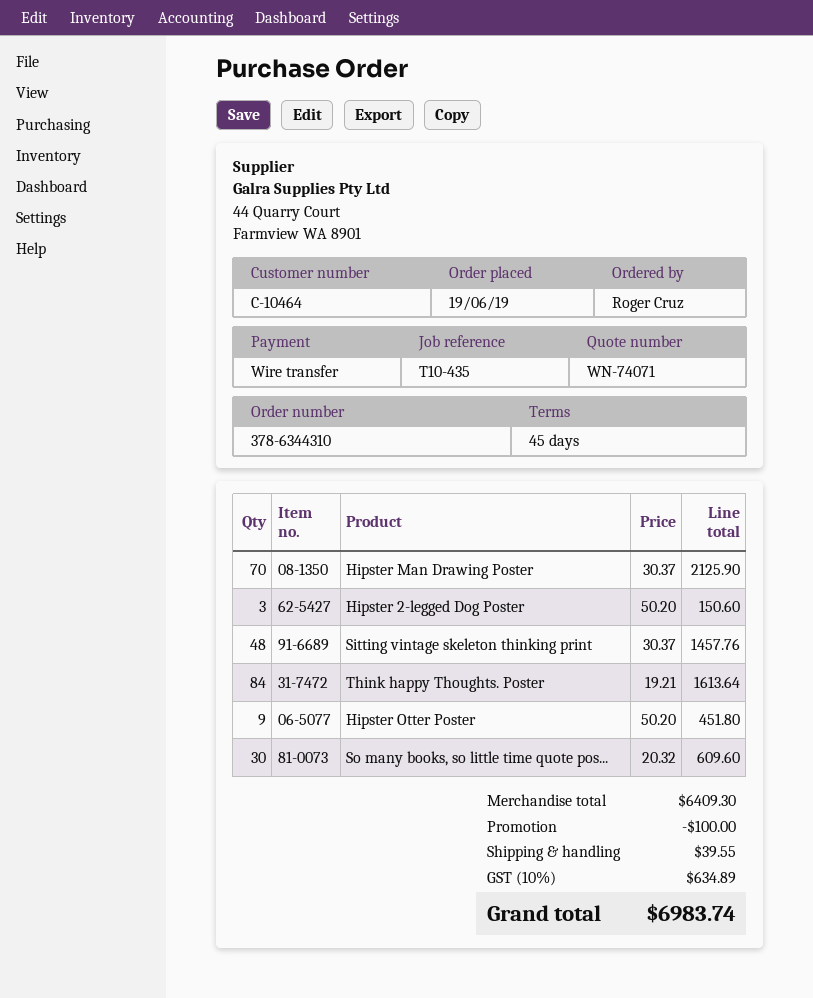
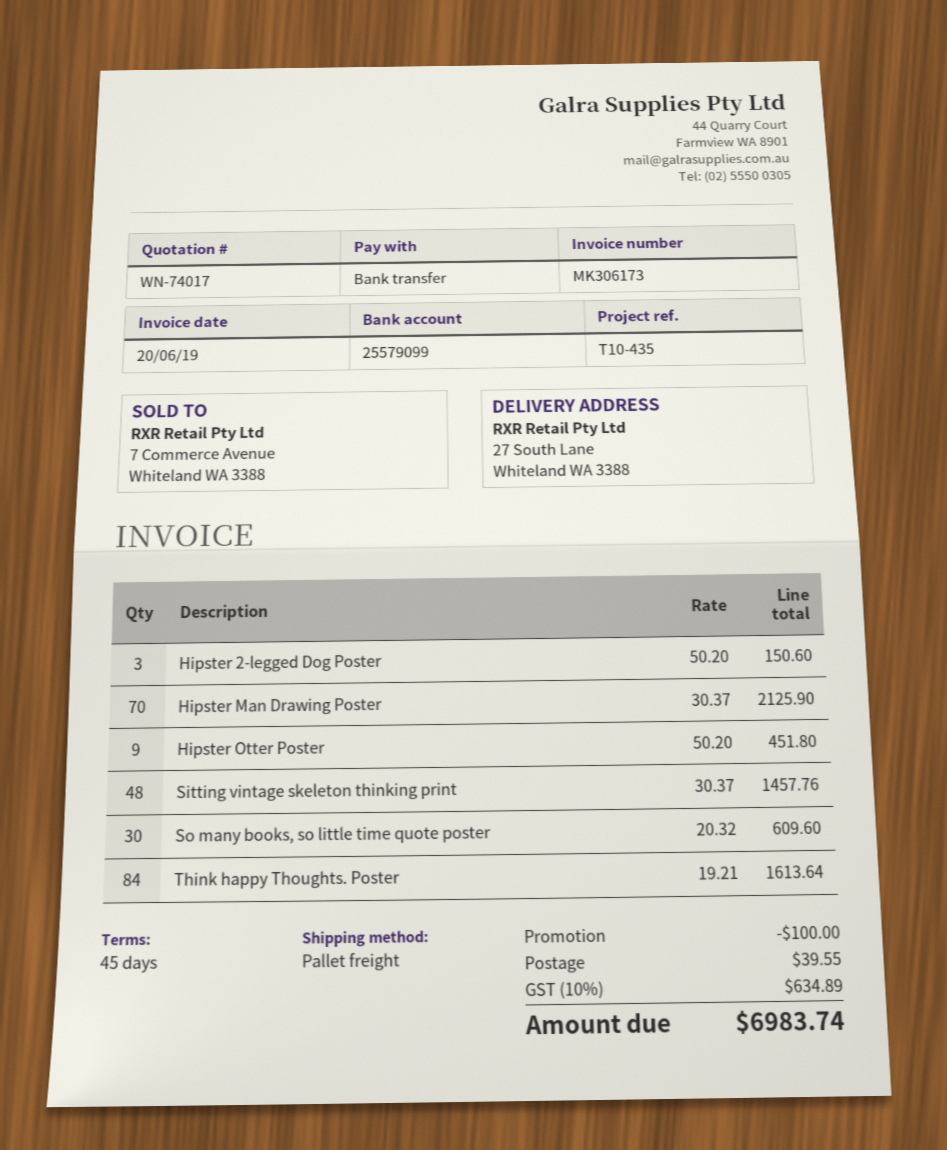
quote number: WN-74071 -> WN-74017

